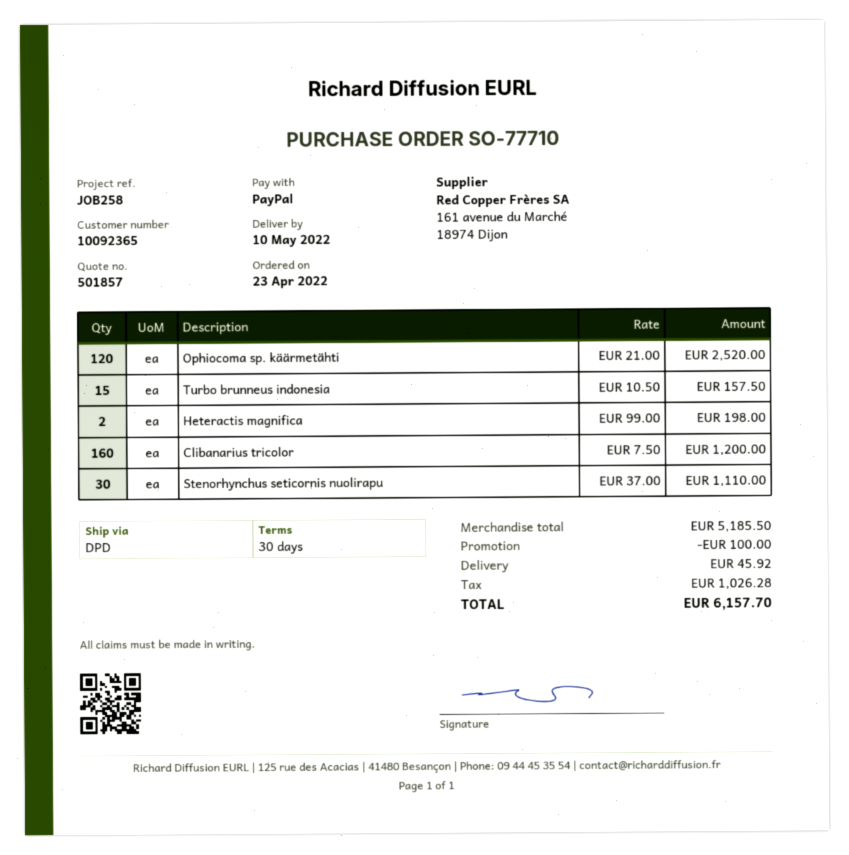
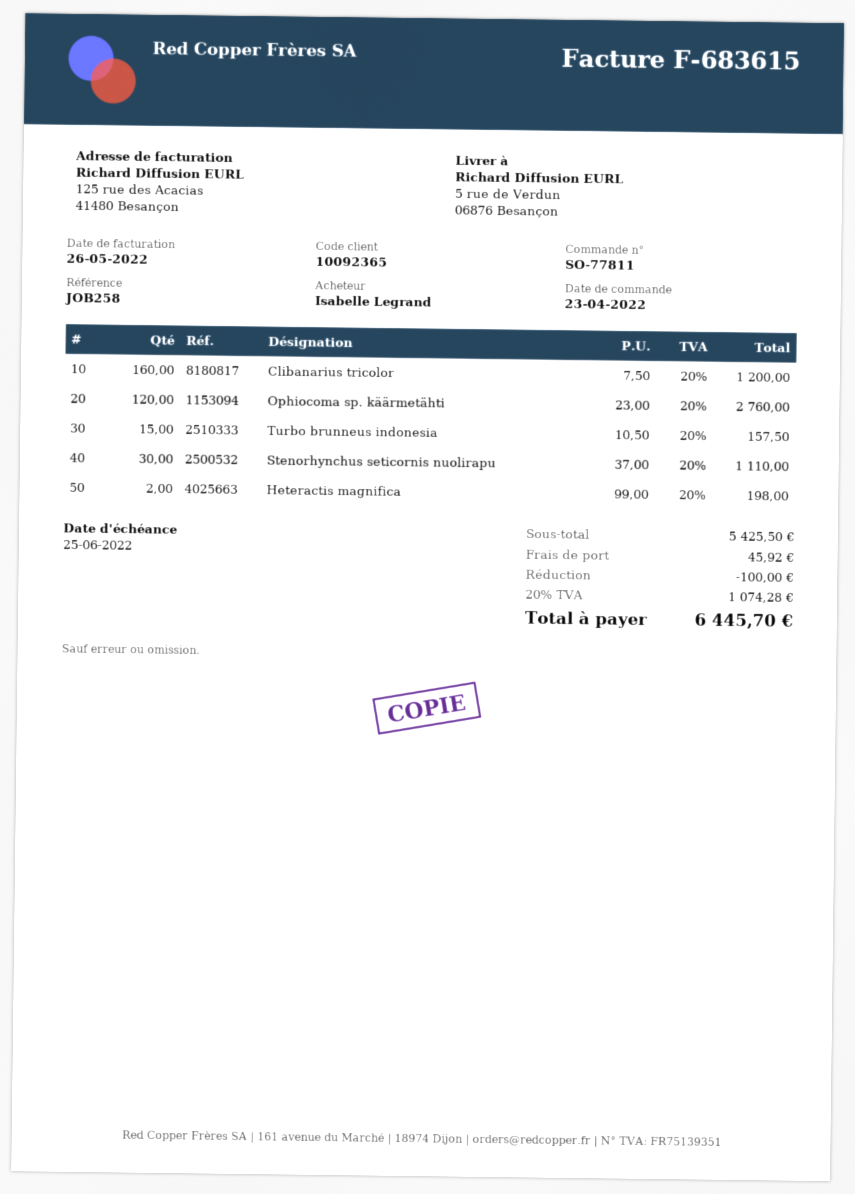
order number: SO-77710 -> SO-77811
Ophiocoma sp. käärmetähti: 120 x 21.00 = 2520.00 -> 120 x 23.00 = 2760.00
subtotal: 5185.50 -> 5425.50
tax: 1026.28 -> 1074.28
total: 6157.70 -> 6445.70

